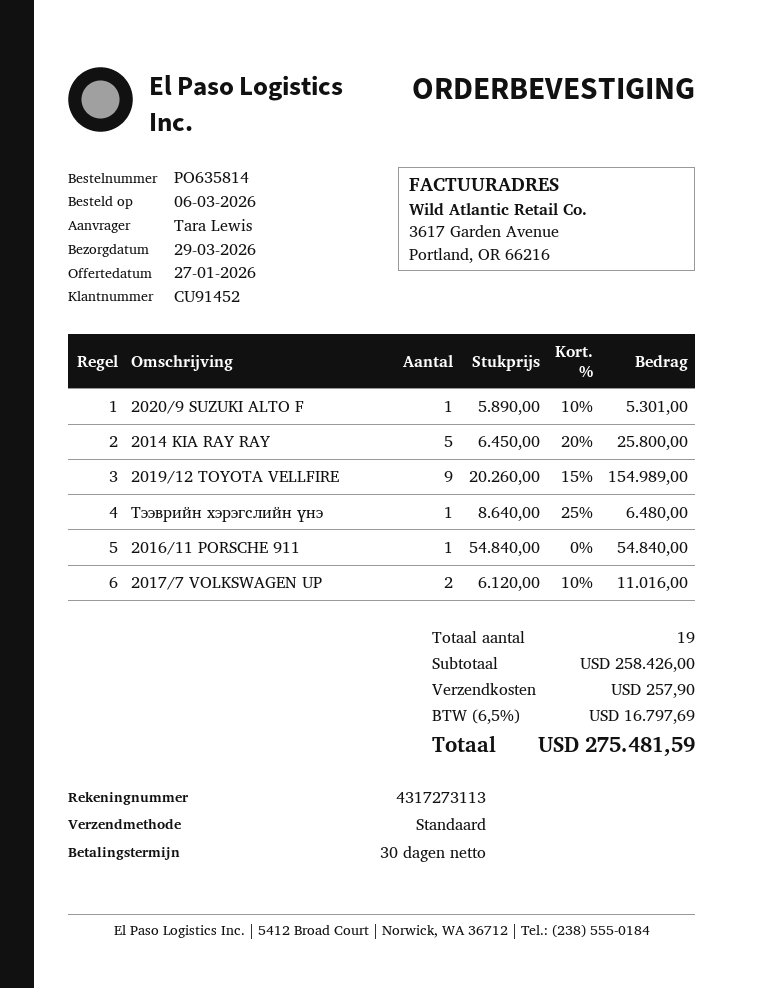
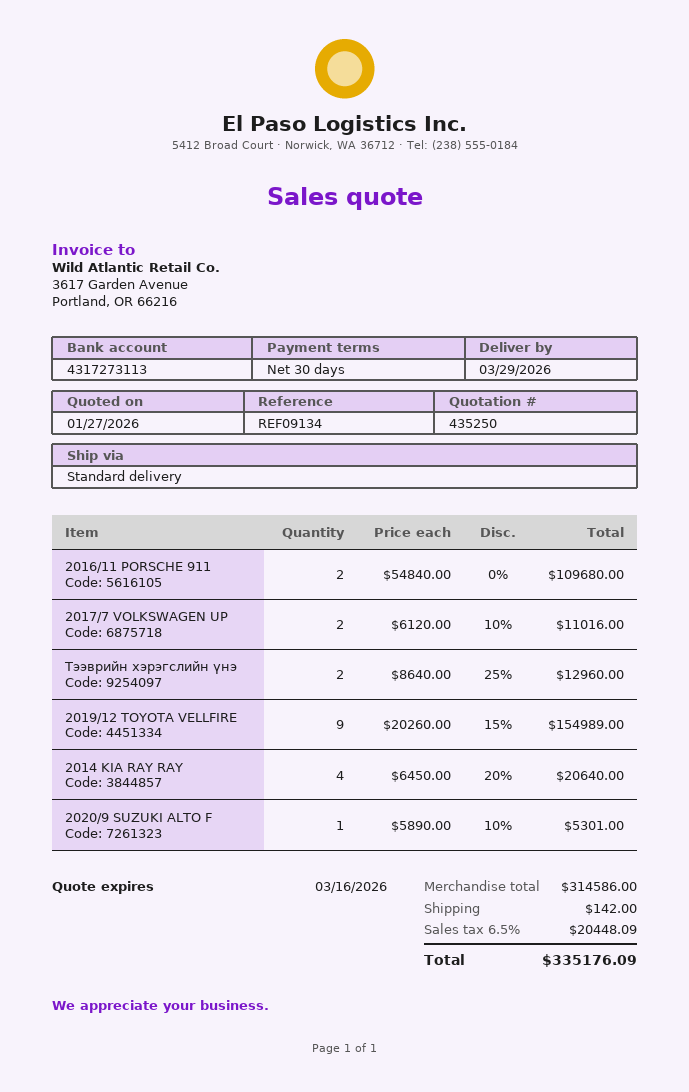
2014 KIA RAY RAY: 5 x 6450.00 - 20% = 25800.00 -> 4 x 6450.00 - 20% = 20640.00
Тээврийн хэрэгслийн үнэ: 1 x 8640.00 - 25% = 6480.00 -> 2 x 8640.00 - 25% = 12960.00
2016/11 PORSCHE 911: 1 x 54840.00 = 54840.00 -> 2 x 54840.00 = 109680.00
subtotal: 258426.00 -> 314586.00
shipping: 257.90 -> 142.00
tax: 6.5% = 16797.69 -> 6.5% = 20448.09
total: 275481.59 -> 335176.09

